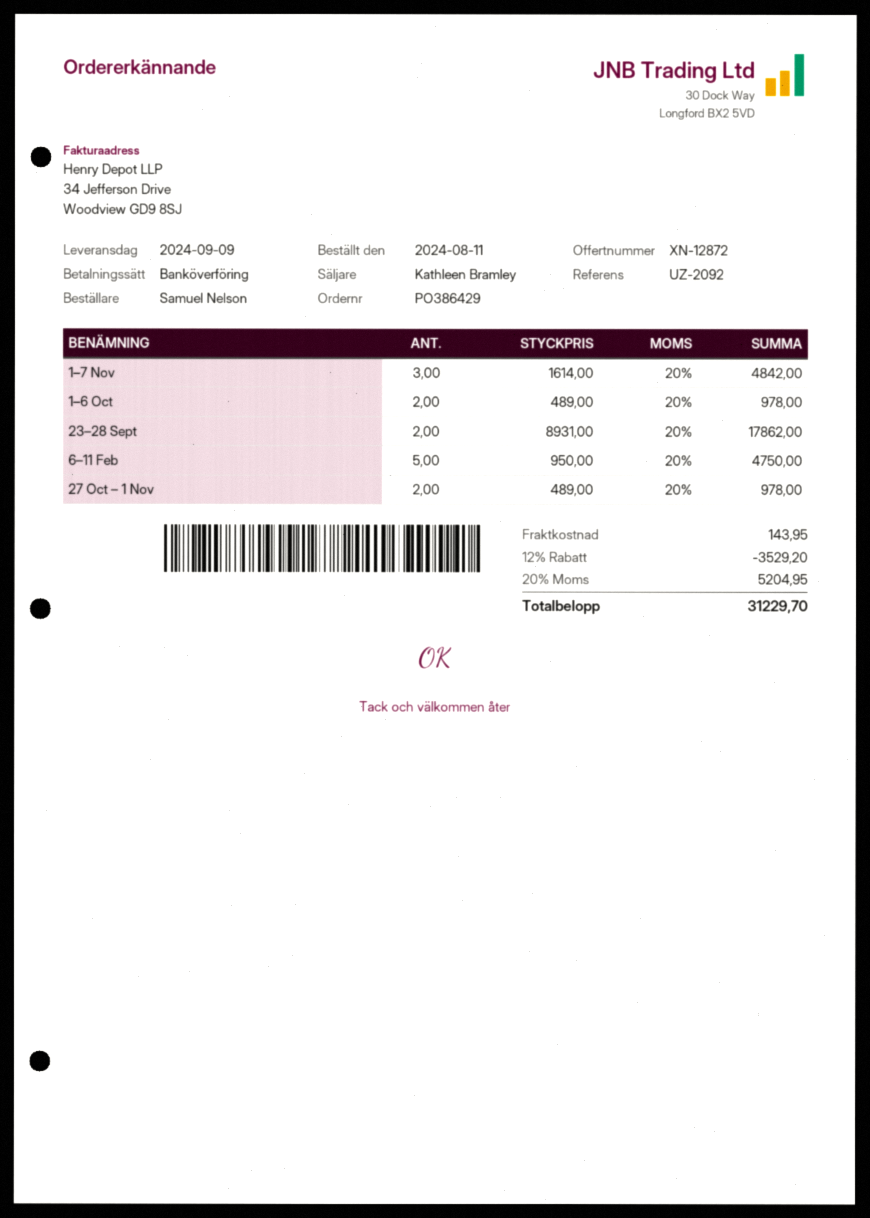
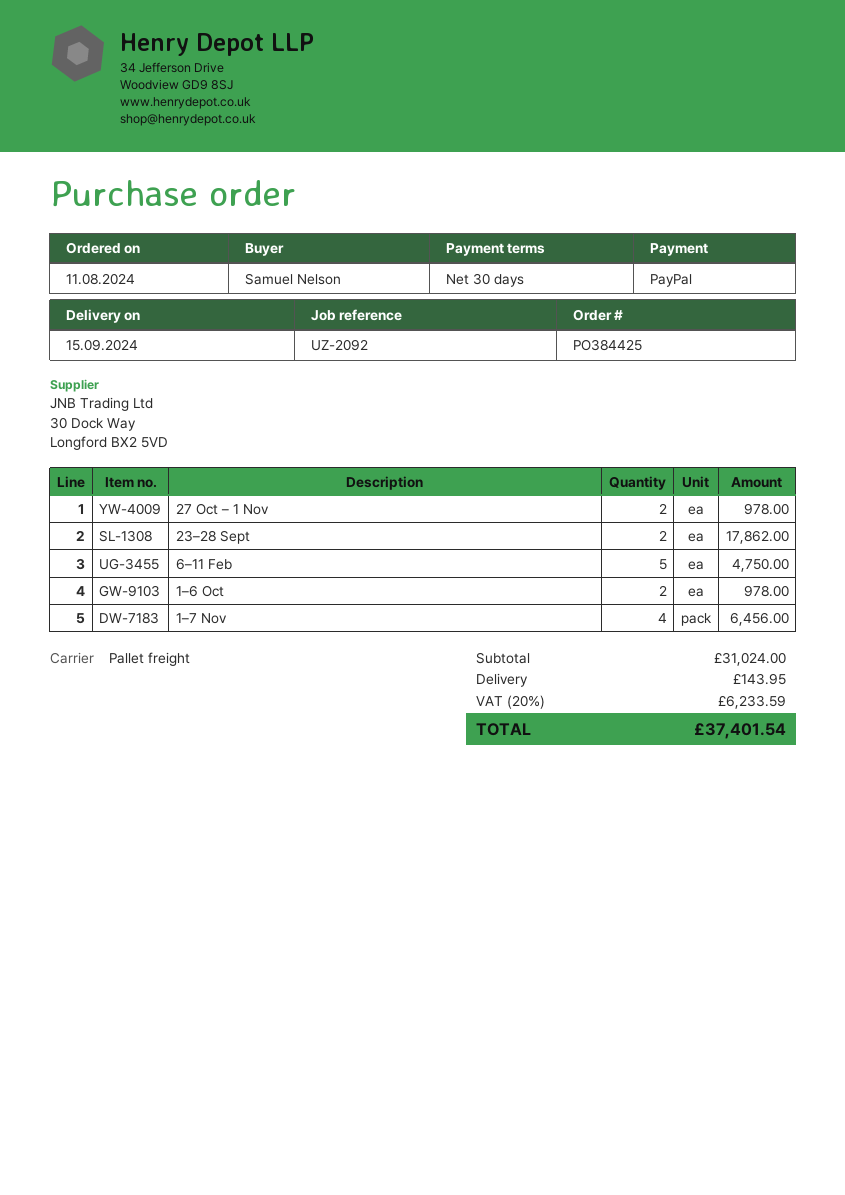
order number: PO386429 -> PO384425
delivery date: 2024-09-09 -> 2024-09-15
payment method: bank transfer -> PayPal
1–7 Nov: 3 for 4842.00 -> 4 for 6456.00
discount: 12% = 3529.20 -> none
tax: 20% = 5204.95 -> 20% = 6233.59
total: 31229.70 -> 37401.54

